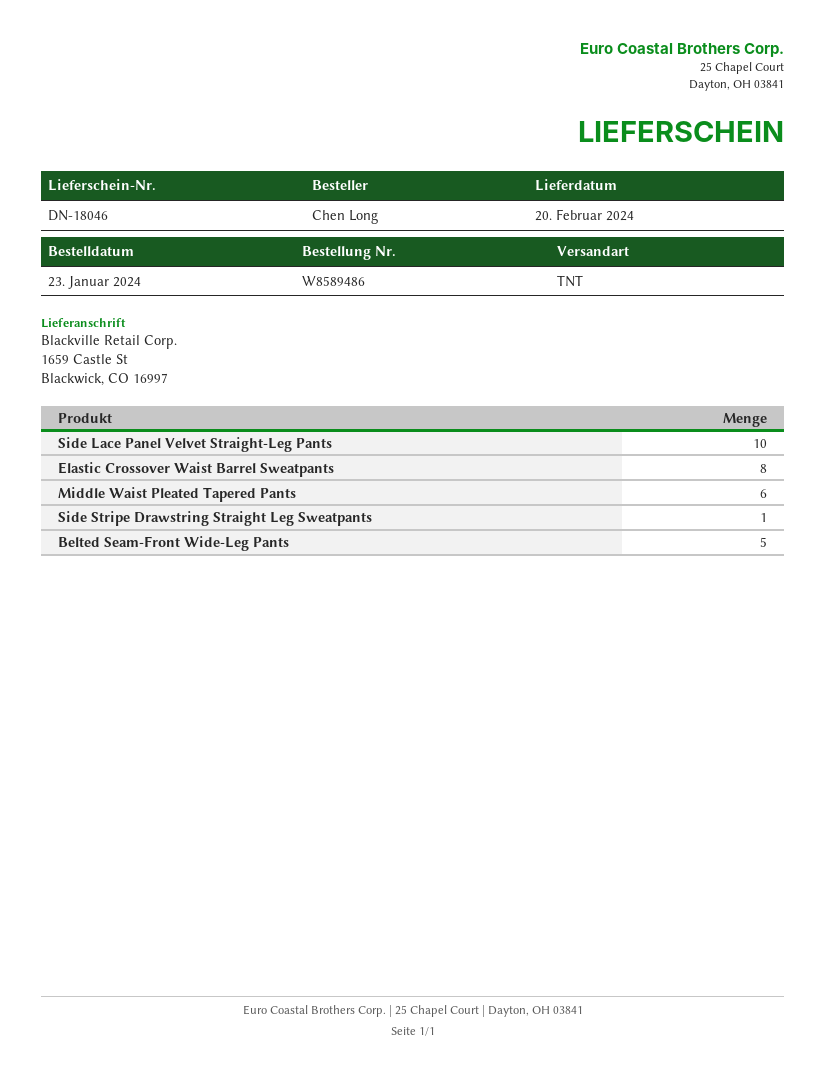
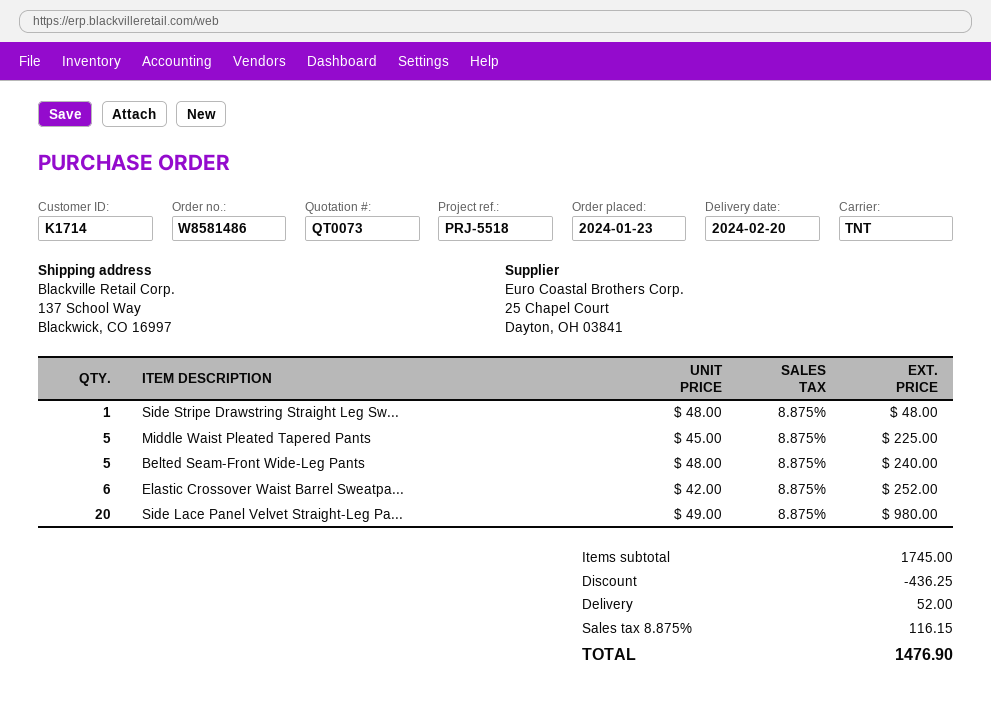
order number: W8589486 -> W8581486
ship to: 1659 Castle St, Blackwick, CO 16997 -> 137 School Way, Blackwick, CO 16997
Side Lace Panel Velvet Straight-Leg Pants: 10 -> 20
Elastic Crossover Waist Barrel Sweatpants: 8 -> 6
Middle Waist Pleated Tapered Pants: 6 -> 5

